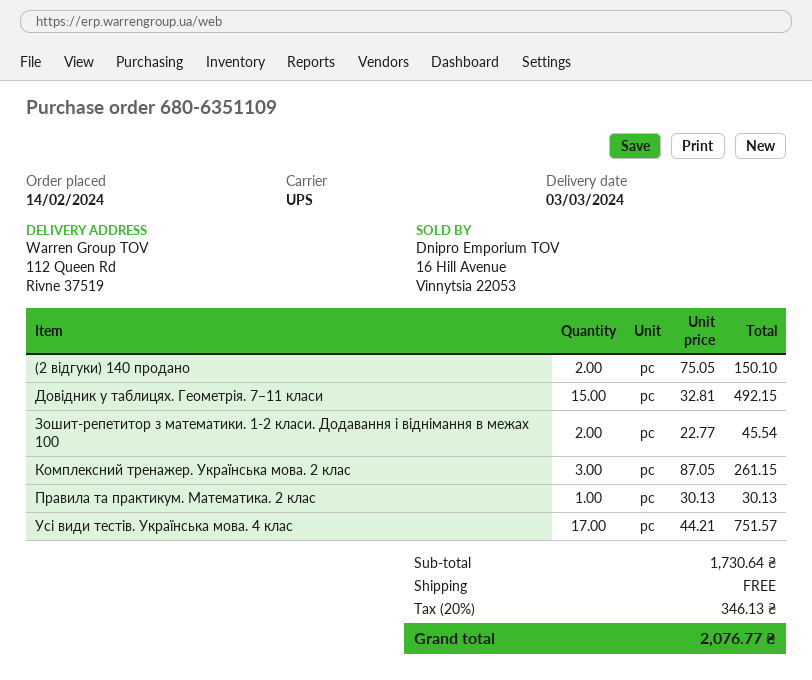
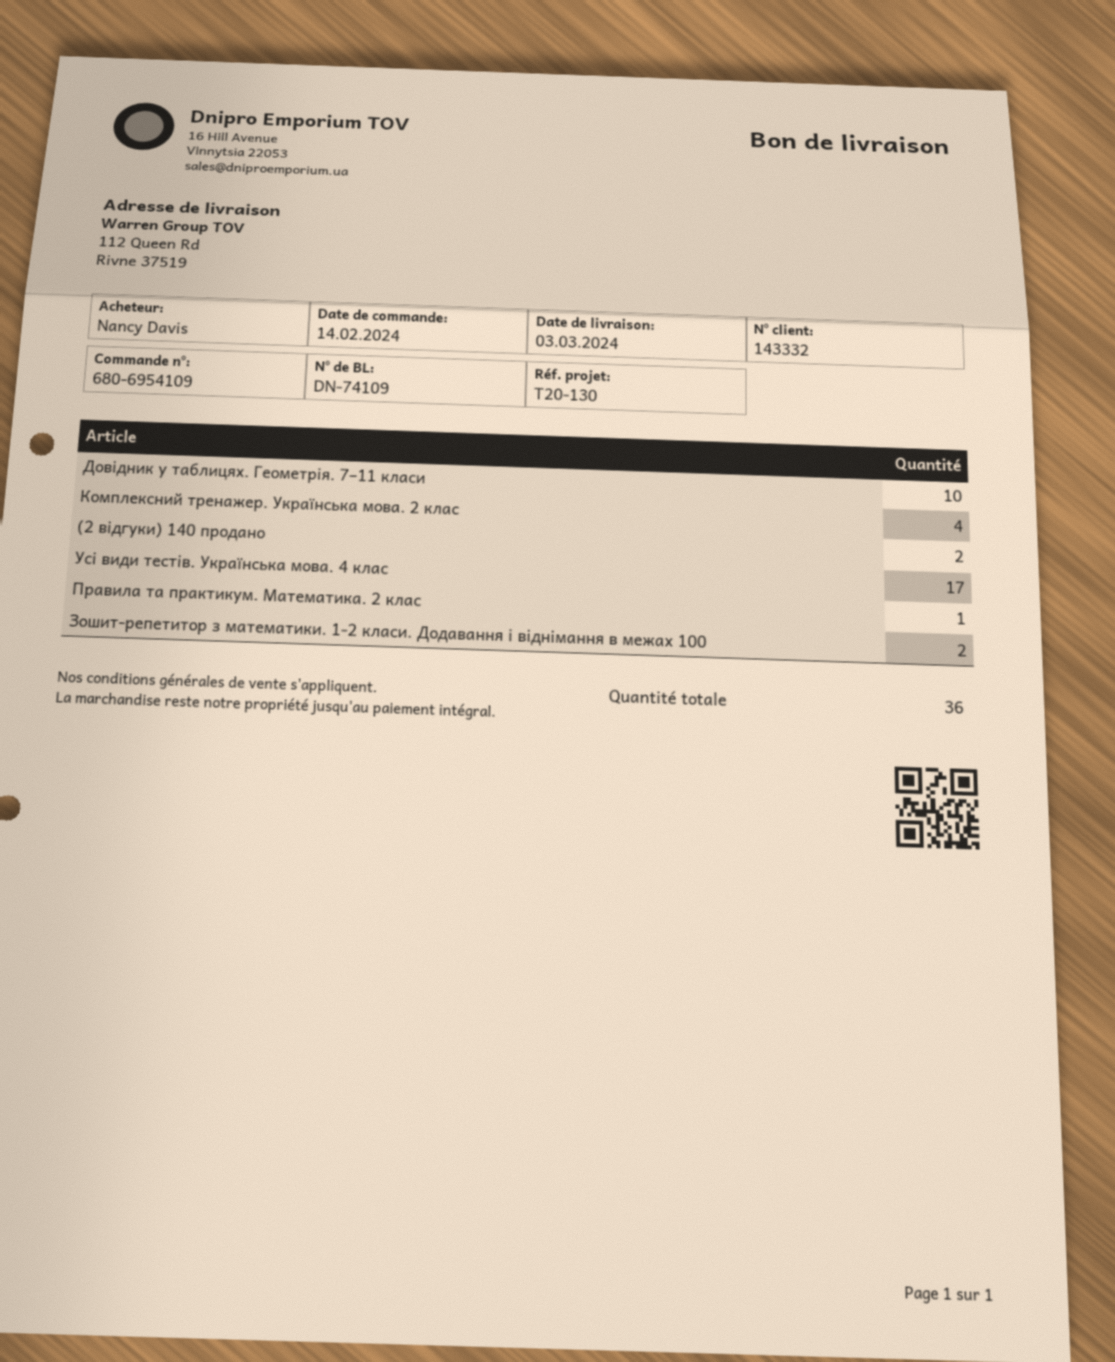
order number: 680-6351109 -> 680-6954109
Довідник у таблицях. Геометрія. 7–11 класи: 15 -> 10
Комплексний тренажер. Українська мова. 2 клас: 3 -> 4

